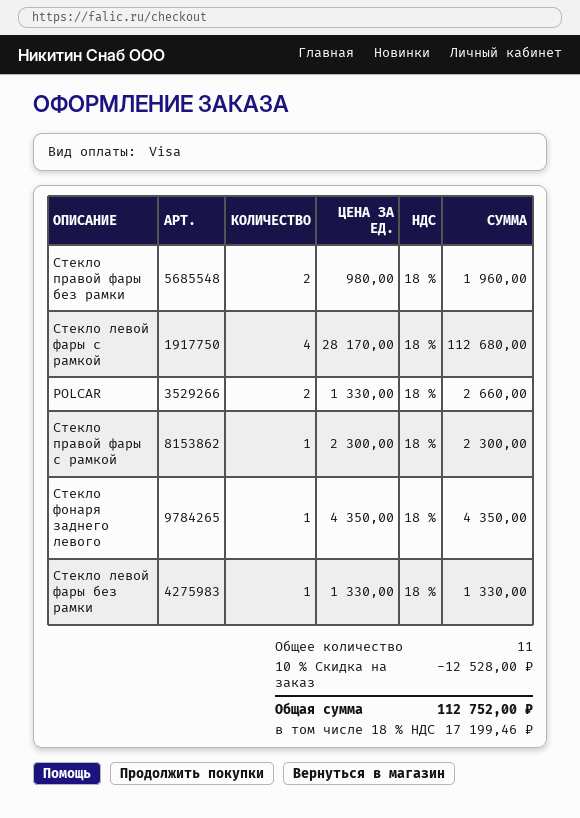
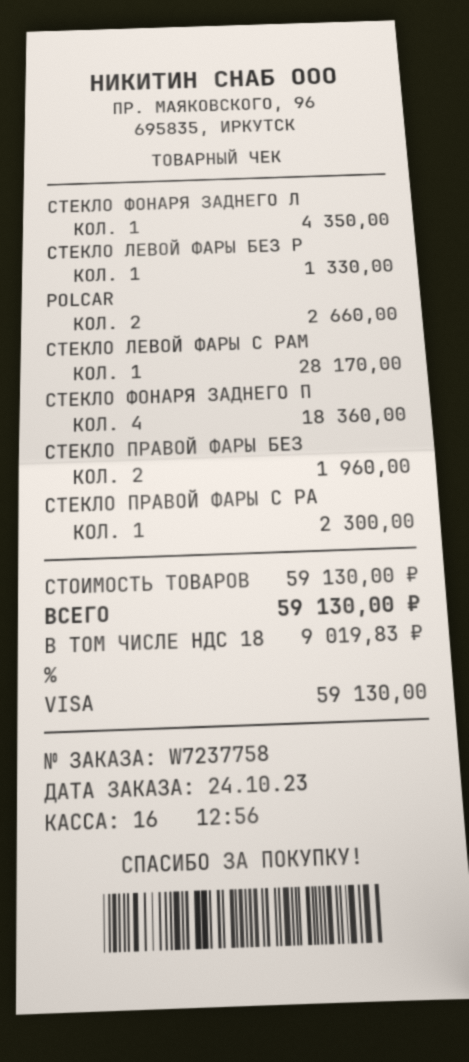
Стекло левой фары с рамкой: 4 for 112680.00 -> 1 for 28170.00
СТЕКЛО ФОНАРЯ ЗАДНЕГО П: none -> 4 for 18360.00
discount: 10% = 12528.00 -> none
tax: 18% = 17199.46 -> 18% = 9019.83
total: 112752.00 -> 59130.00

